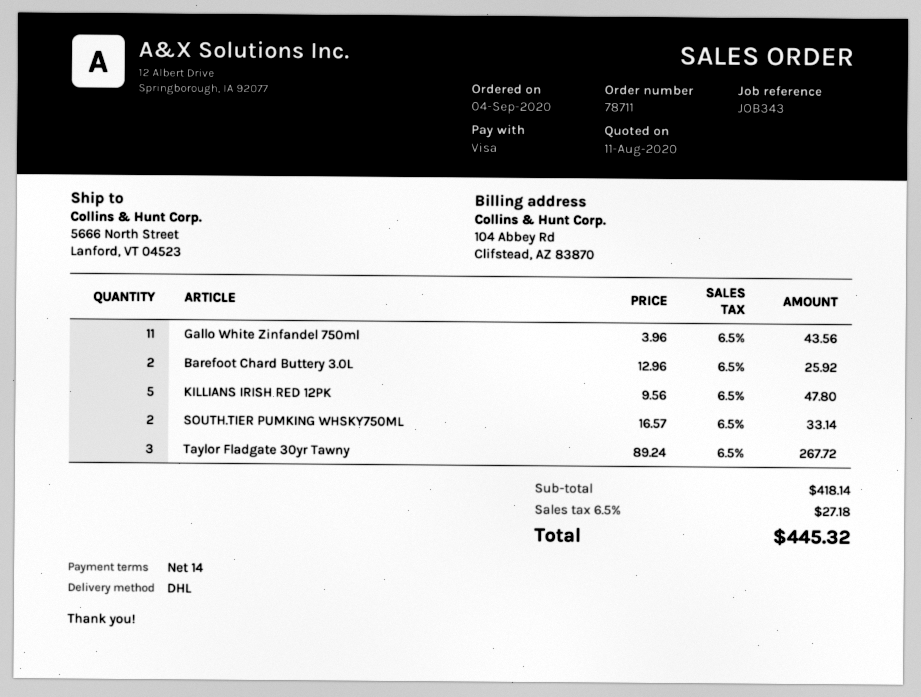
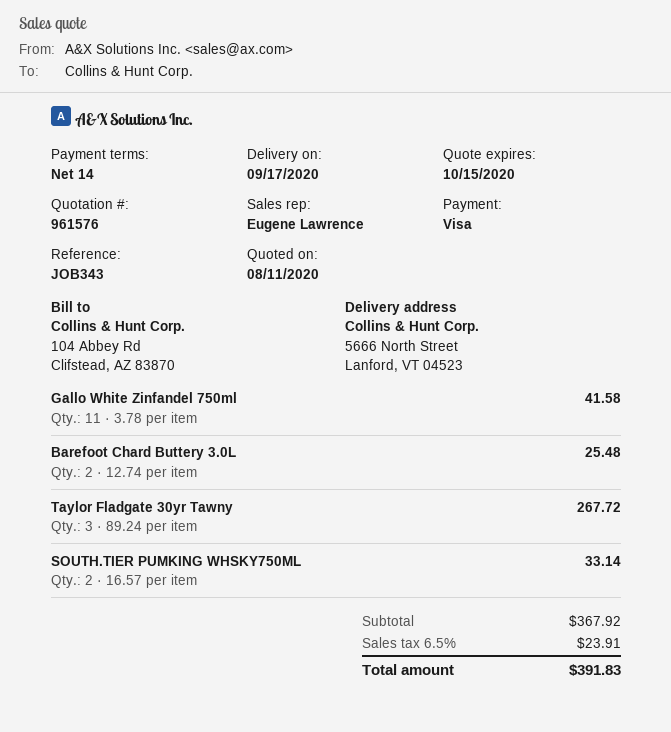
Gallo White Zinfandel 750ml: 11 x 3.96 = 43.56 -> 11 x 3.78 = 41.58
Barefoot Chard Buttery 3.0L: 2 x 12.96 = 25.92 -> 2 x 12.74 = 25.48
KILLIANS IRISH RED 12PK: 5 x 9.56 = 47.80 -> none
subtotal: 418.14 -> 367.92
tax: 6.5% = 27.18 -> 6.5% = 23.91
total: 445.32 -> 391.83

